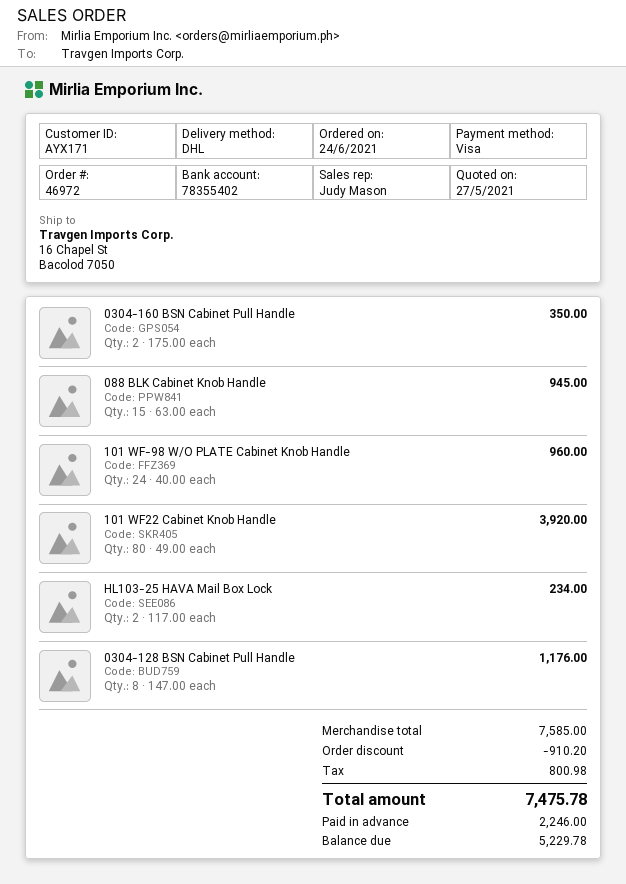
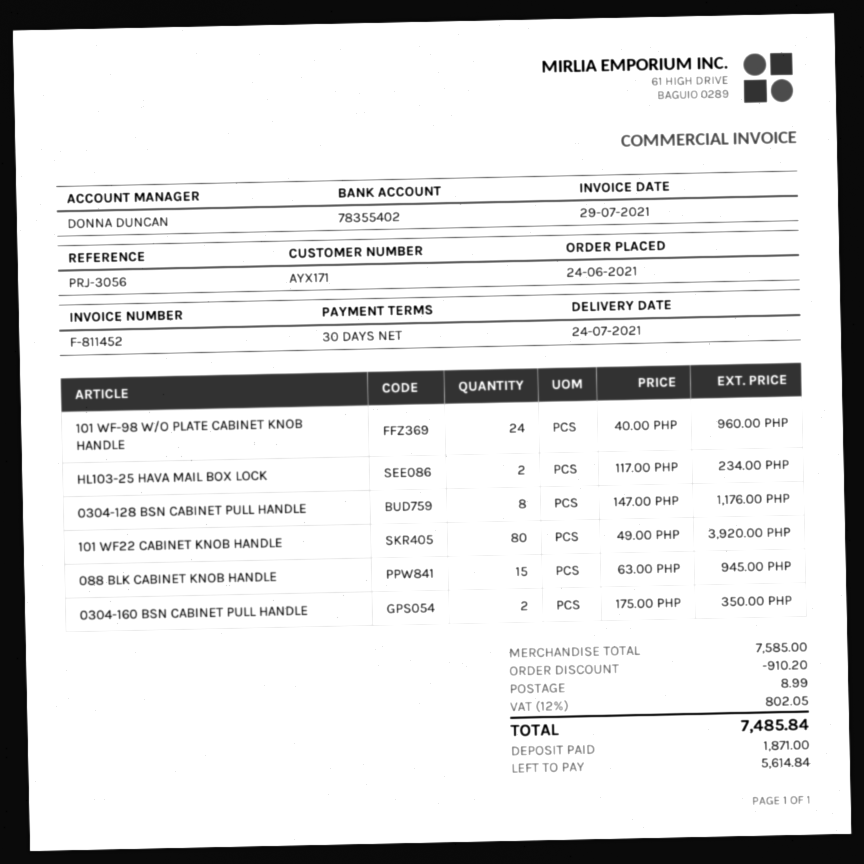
sales rep: Judy Mason -> DONNA DUNCAN
shipping: none -> 8.99
tax: 800.98 -> 802.05
total: 7475.78 -> 7485.84
deposit: 2246.00 -> 1871.00
balance: 5229.78 -> 5614.84

